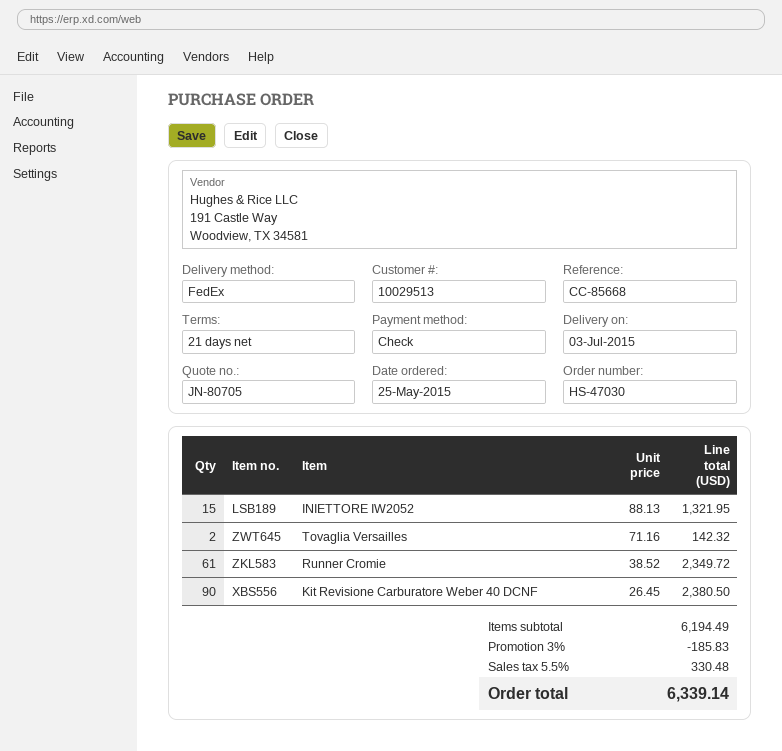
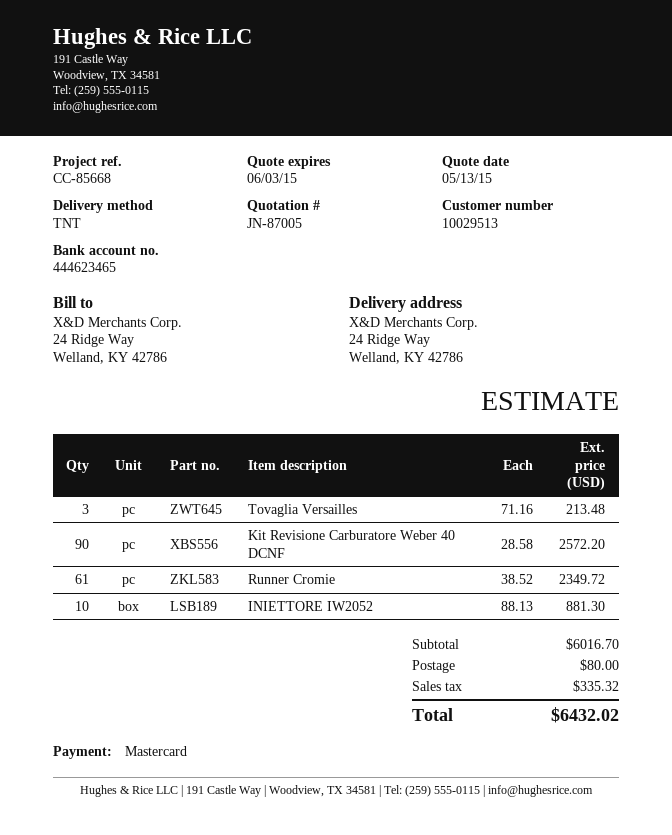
quote number: JN-80705 -> JN-87005
payment method: cheque -> Mastercard
shipping method: FedEx -> TNT
INIETTORE IW2052: 15 x 88.13 = 1321.95 -> 10 x 88.13 = 881.30
Tovaglia Versailles: 2 x 71.16 = 142.32 -> 3 x 71.16 = 213.48
Kit Revisione Carburatore Weber 40 DCNF: 90 x 26.45 = 2380.50 -> 90 x 28.58 = 2572.20
subtotal: 6194.49 -> 6016.70
discount: 3% = 185.83 -> none
shipping: none -> 80.00
tax: 330.48 -> 335.32
total: 6339.14 -> 6432.02

